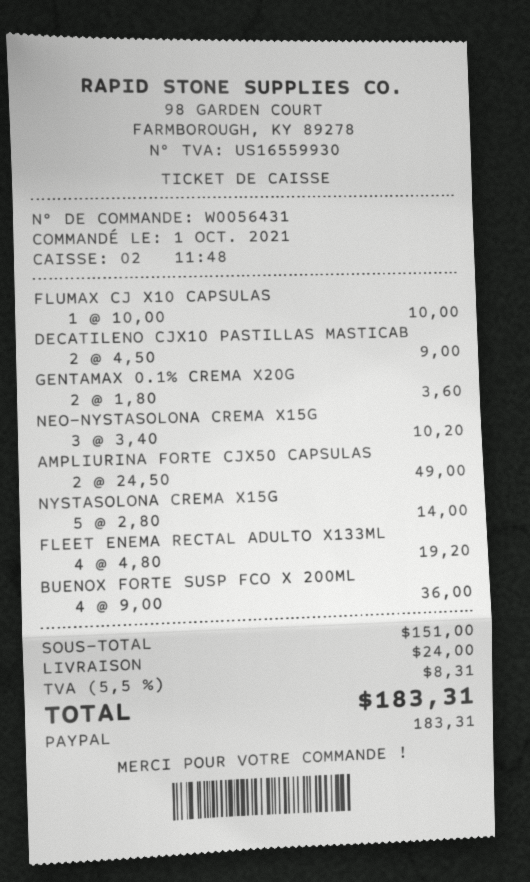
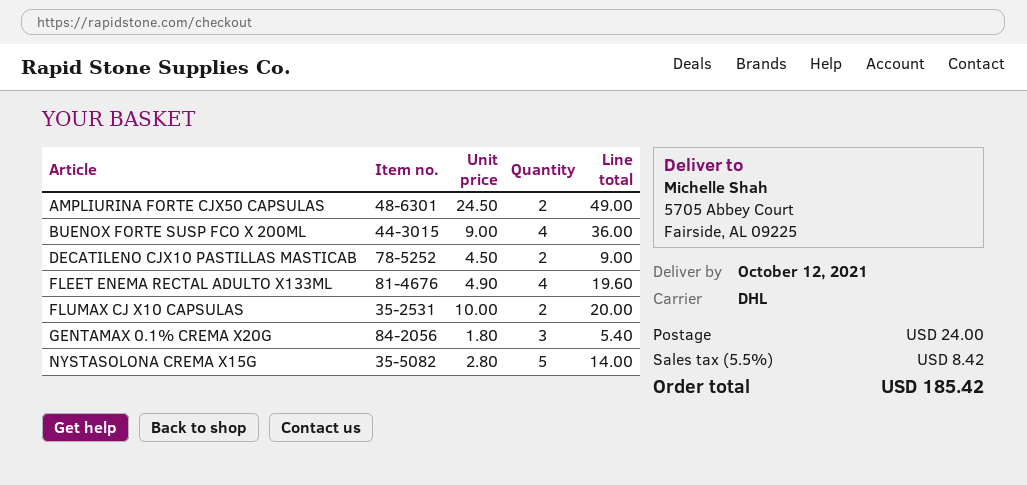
FLUMAX CJ X10 CAPSULAS: 1 x 10.00 = 10.00 -> 2 x 10.00 = 20.00
GENTAMAX 0.1% CREMA X20G: 2 x 1.80 = 3.60 -> 3 x 1.80 = 5.40
NEO-NYSTASOLONA CREMA X15G: 3 x 3.40 = 10.20 -> none
FLEET ENEMA RECTAL ADULTO X133ML: 4 x 4.80 = 19.20 -> 4 x 4.90 = 19.60
tax: 5.5% = 8.31 -> 5.5% = 8.42
total: 183.31 -> 185.42

